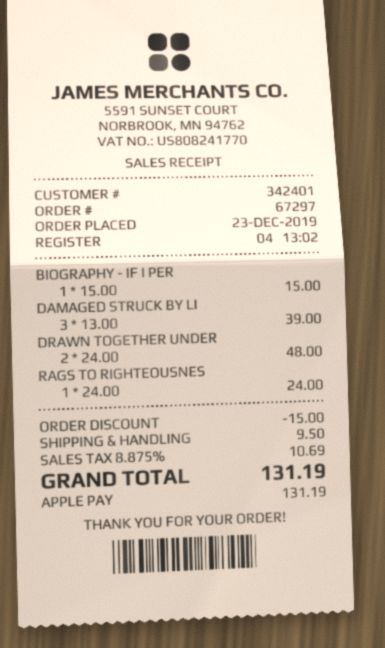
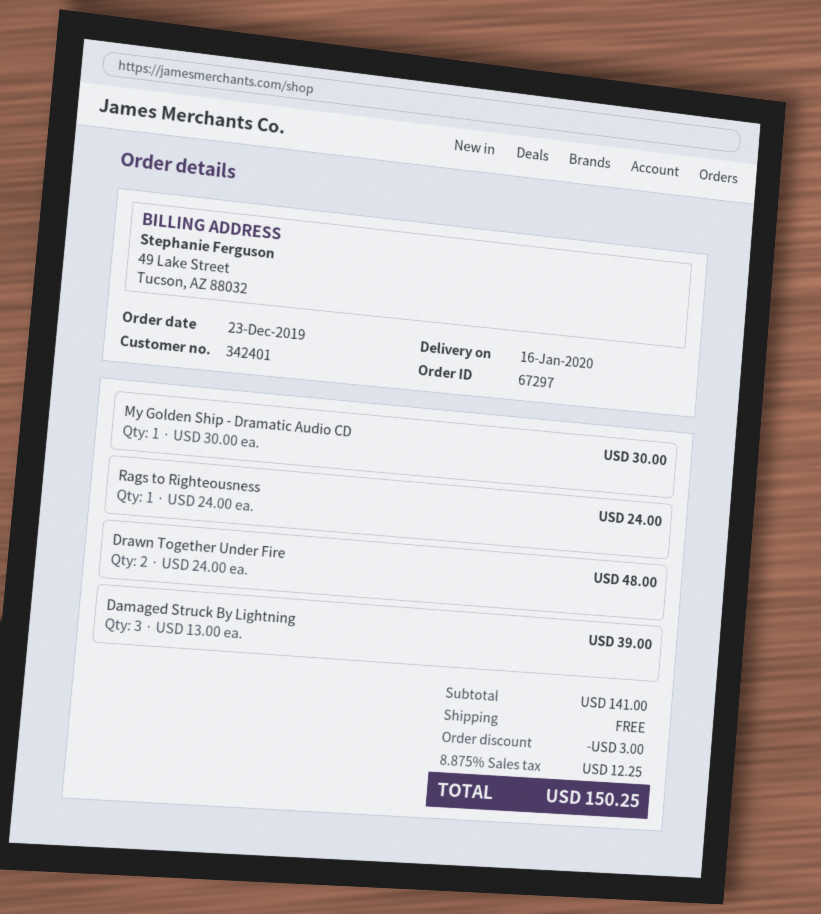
BIOGRAPHY - IF I PER: 1 x 15.00 = 15.00 -> none
My Golden Ship - Dramatic Audio CD: none -> 1 x 30.00 = 30.00
discount: 15.00 -> 3.00
shipping: 9.50 -> 0.00
tax: 8.875% = 10.69 -> 8.875% = 12.25
total: 131.19 -> 150.25

